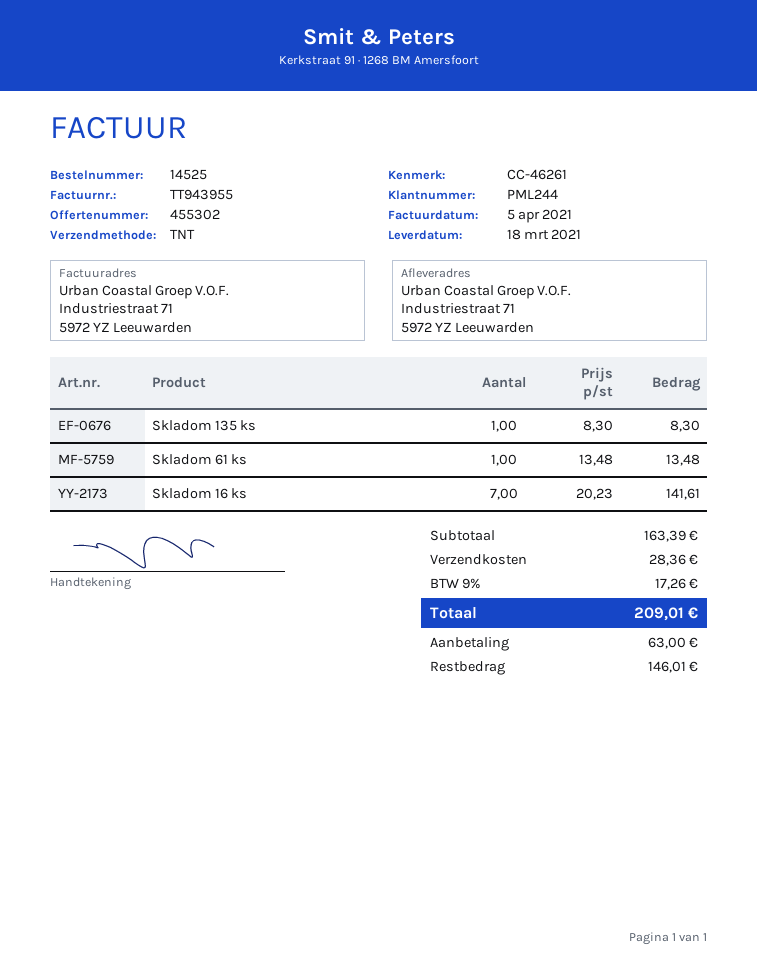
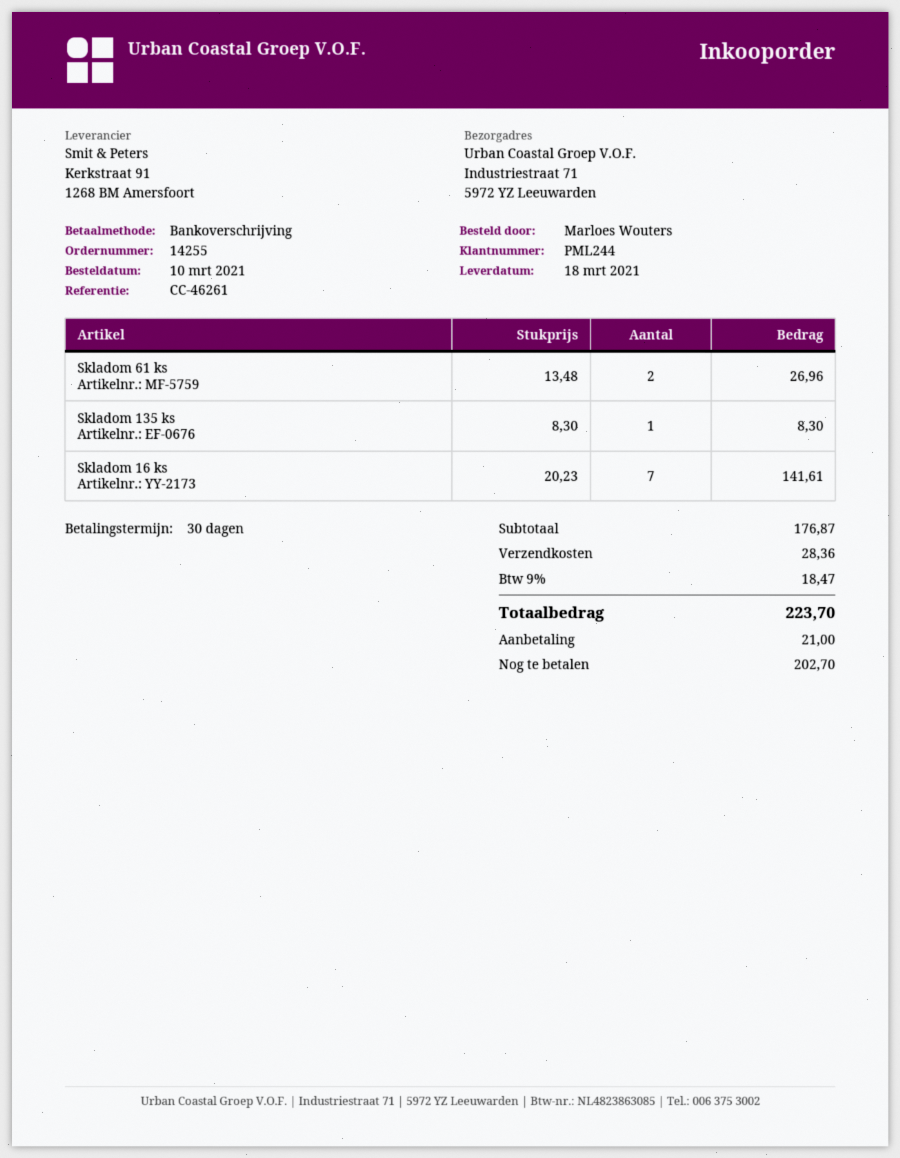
order number: 14525 -> 14255
Skladom 61 ks: 1 x 13.48 = 13.48 -> 2 x 13.48 = 26.96
subtotal: 163.39 -> 176.87
tax: 9% = 17.26 -> 9% = 18.47
total: 209.01 -> 223.70
deposit: 63.00 -> 21.00
balance: 146.01 -> 202.70

